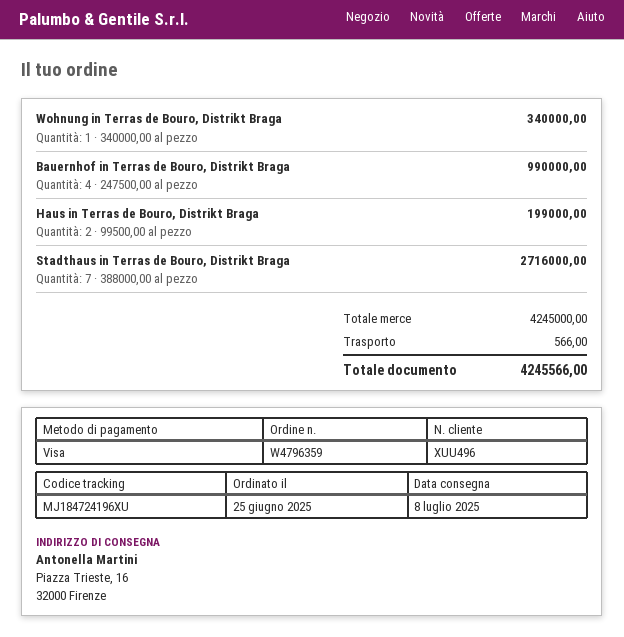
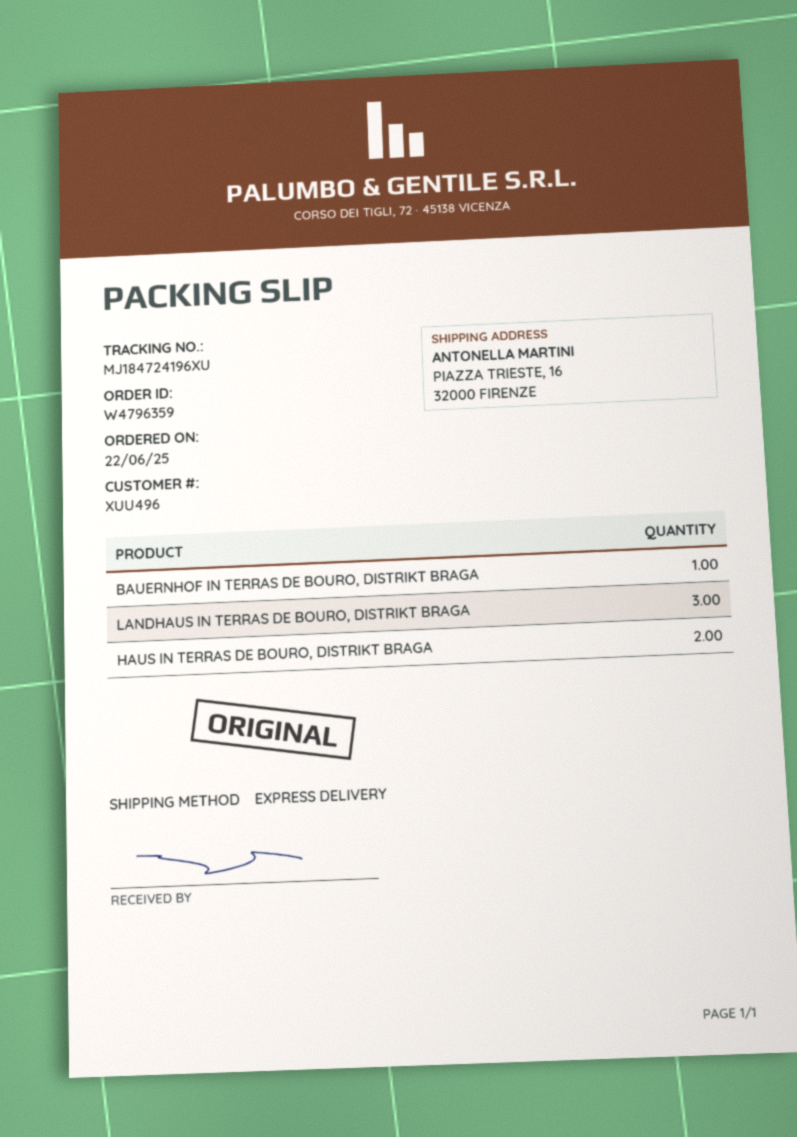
order date: 2025-06-25 -> 2025-06-22
Wohnung in Terras de Bouro, Distrikt Braga: 1 -> none
Bauernhof in Terras de Bouro, Distrikt Braga: 4 -> 1
Stadthaus in Terras de Bouro, Distrikt Braga: 7 -> none
LANDHAUS IN TERRAS DE BOURO, DISTRIKT BRAGA: none -> 3

